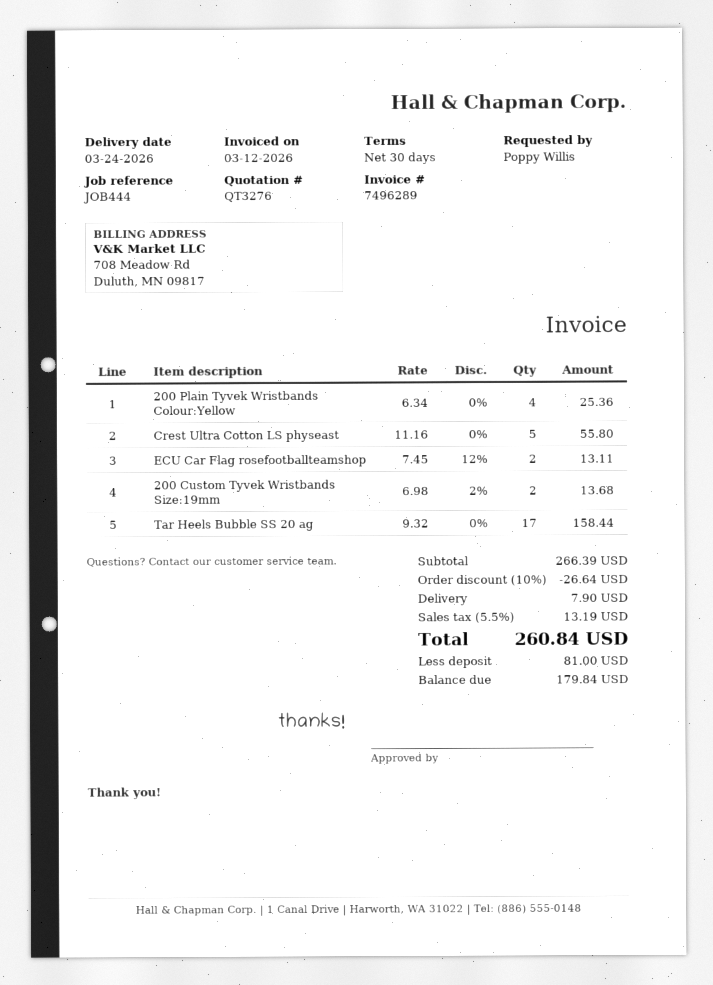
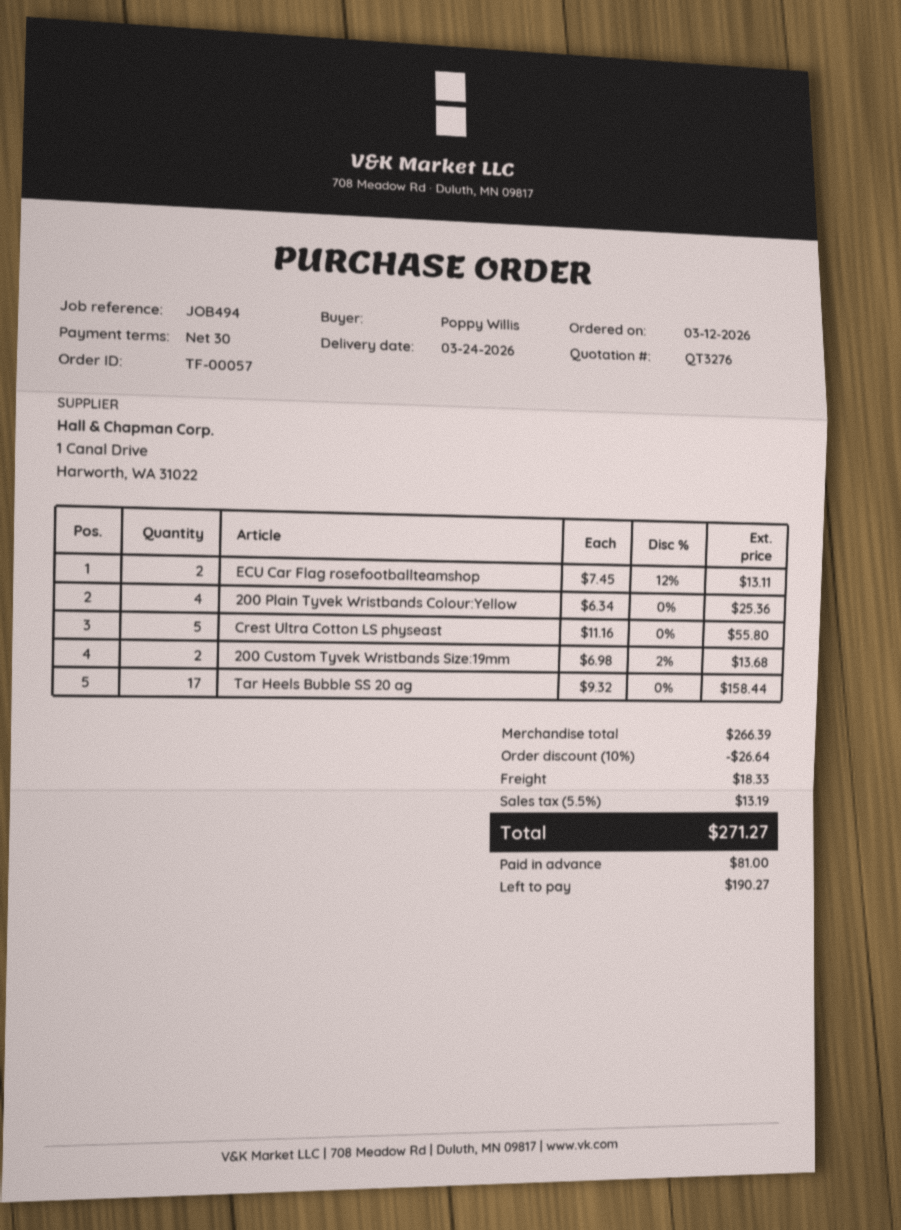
reference: JOB444 -> JOB494
shipping: 7.90 -> 18.33
total: 260.84 -> 271.27
balance: 179.84 -> 190.27

